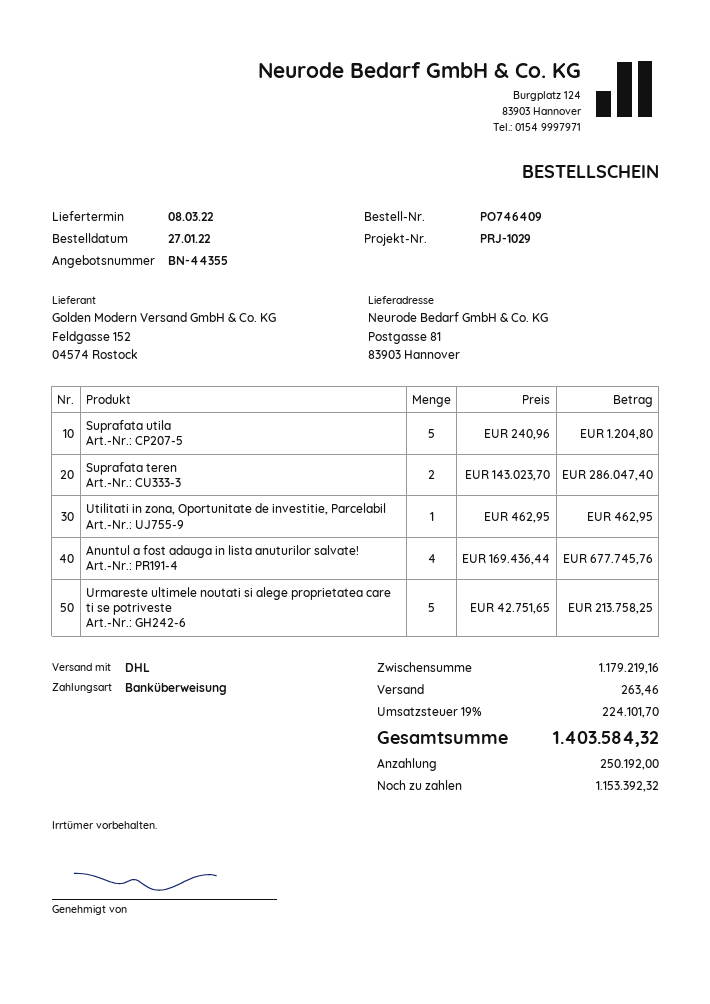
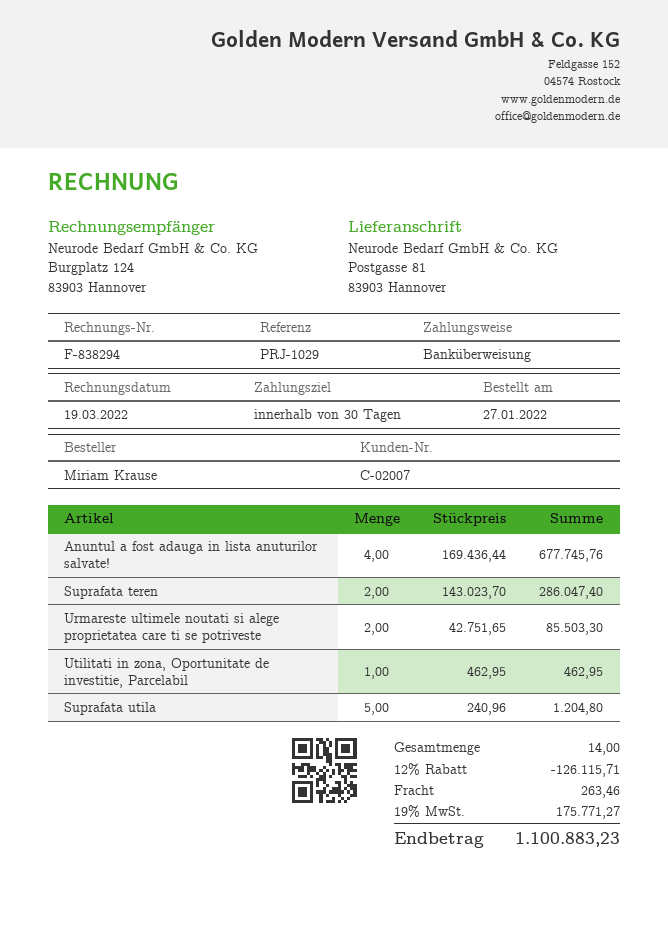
Urmareste ultimele noutati si alege proprietatea care ti se potriveste: 5 x 42751.65 = 213758.25 -> 2 x 42751.65 = 85503.30
discount: none -> 12% = 126115.71
tax: 19% = 224101.70 -> 19% = 175771.27
total: 1403584.32 -> 1100883.23

